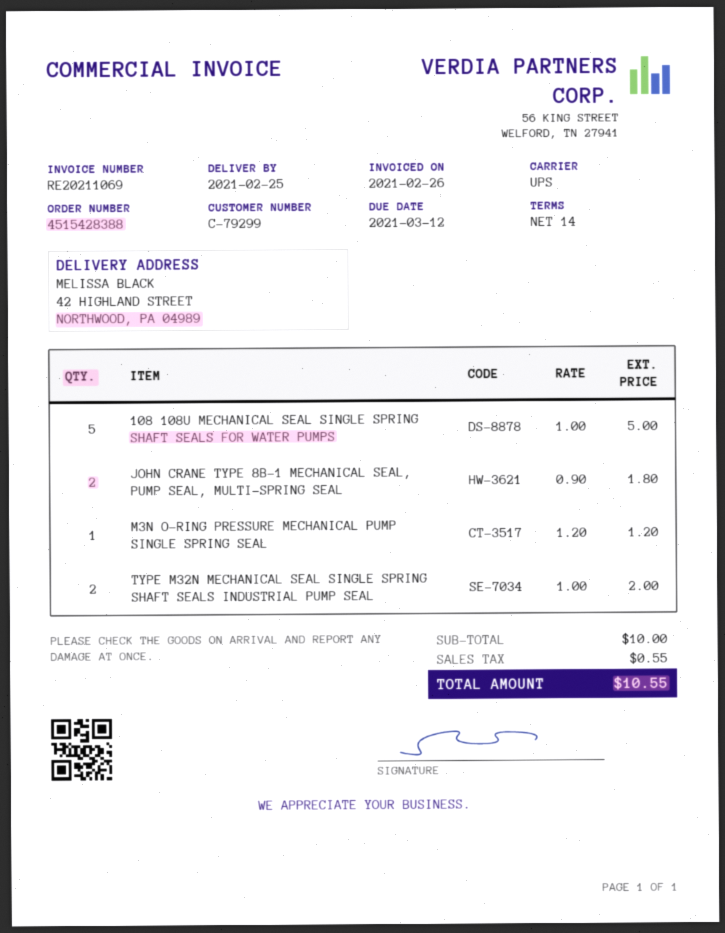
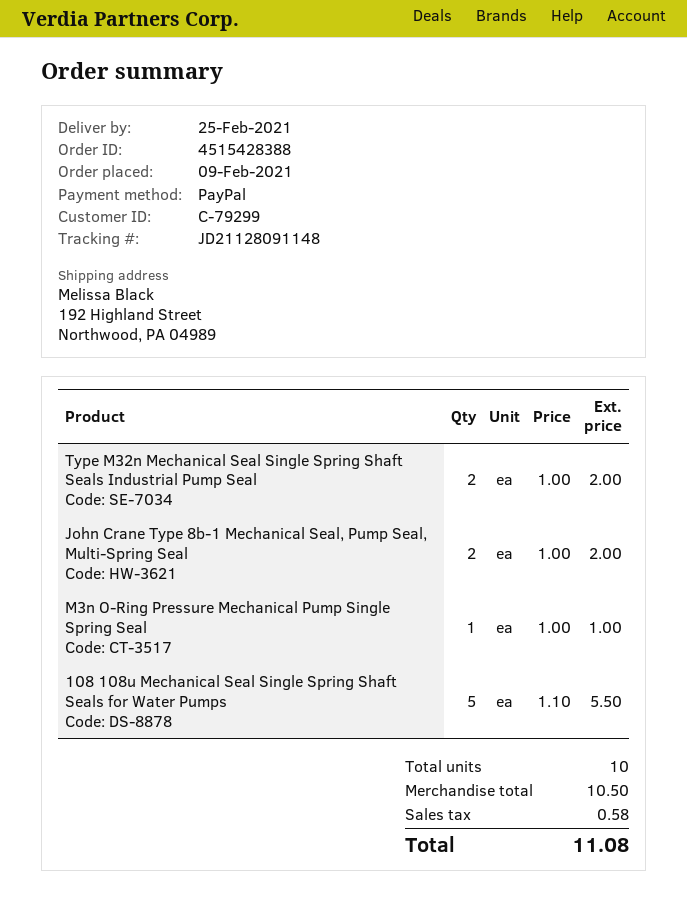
ship to: 42 HIGHLAND STREET, NORTHWOOD, PA 04989 -> 192 Highland Street, Northwood, PA 04989
108 108U MECHANICAL SEAL SINGLE SPRING SHAFT SEALS FOR WATER PUMPS: 5 x 1.00 = 5.00 -> 5 x 1.10 = 5.50
JOHN CRANE TYPE 8B-1 MECHANICAL SEAL, PUMP SEAL, MULTI-SPRING SEAL: 2 x 0.90 = 1.80 -> 2 x 1.00 = 2.00
M3N O-RING PRESSURE MECHANICAL PUMP SINGLE SPRING SEAL: 1 x 1.20 = 1.20 -> 1 x 1.00 = 1.00
subtotal: 10.00 -> 10.50
tax: 0.55 -> 0.58
total: 10.55 -> 11.08

